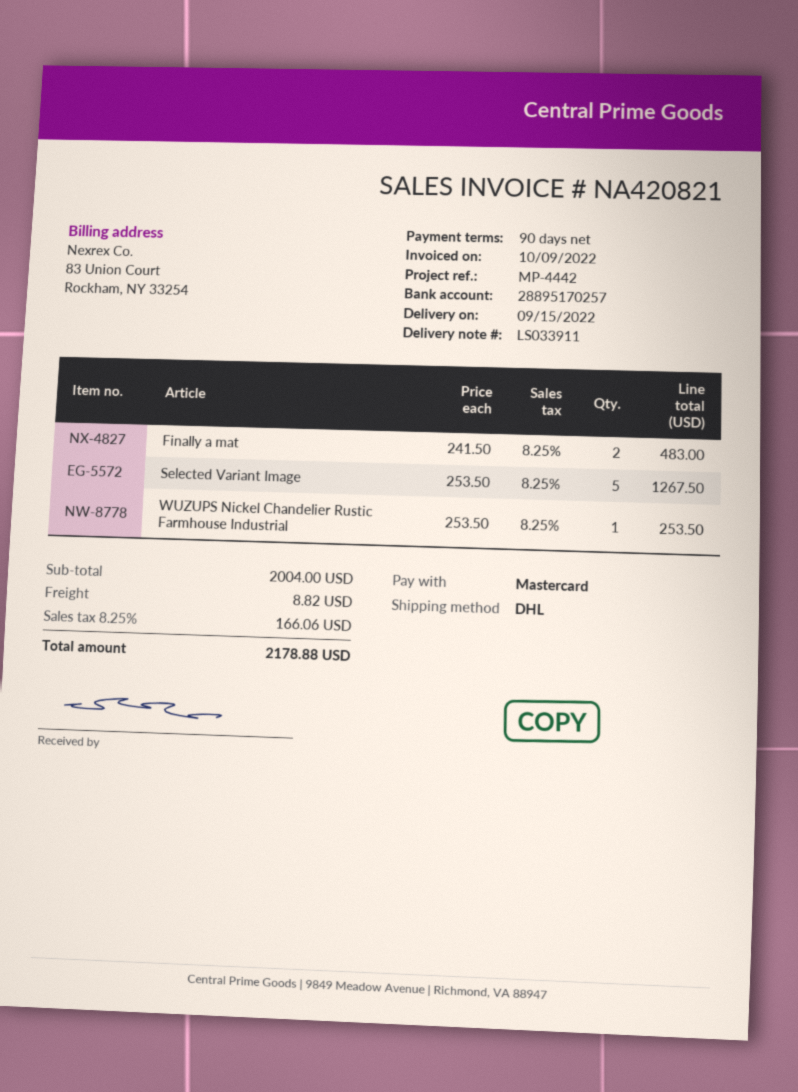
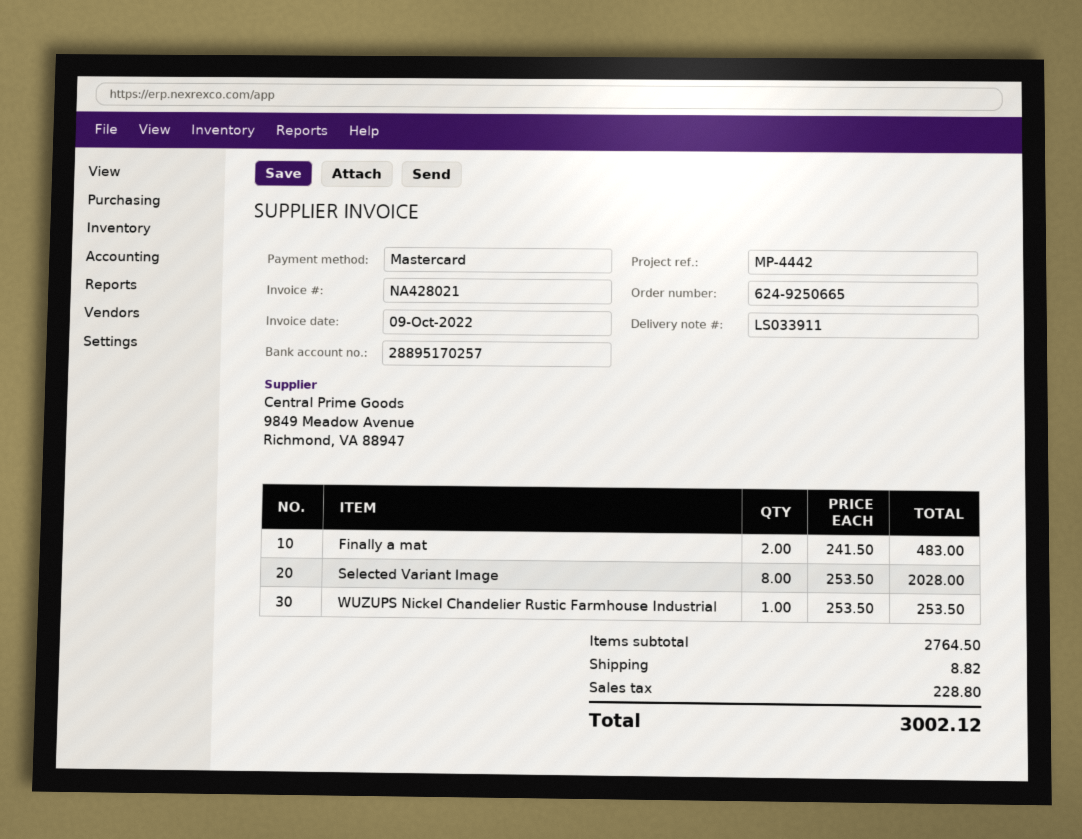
invoice number: NA420821 -> NA428021
Selected Variant Image: 5 x 253.50 = 1267.50 -> 8 x 253.50 = 2028.00
subtotal: 2004.00 -> 2764.50
tax: 166.06 -> 228.80
total: 2178.88 -> 3002.12

